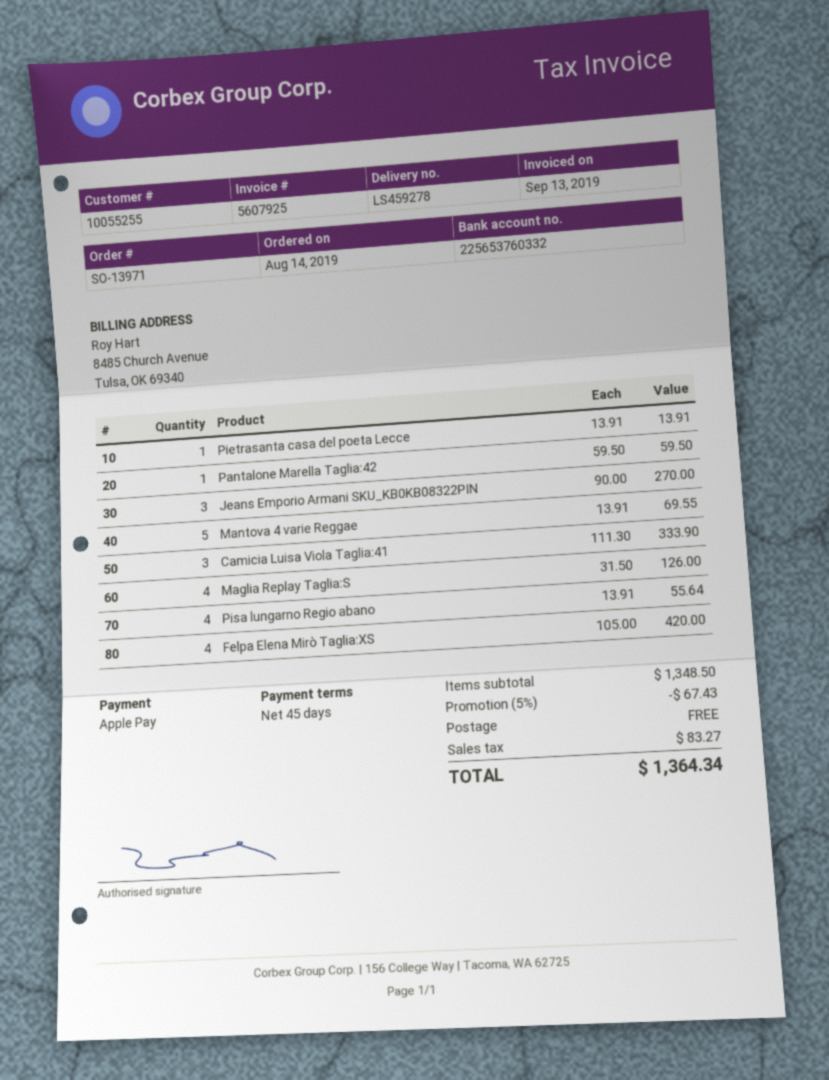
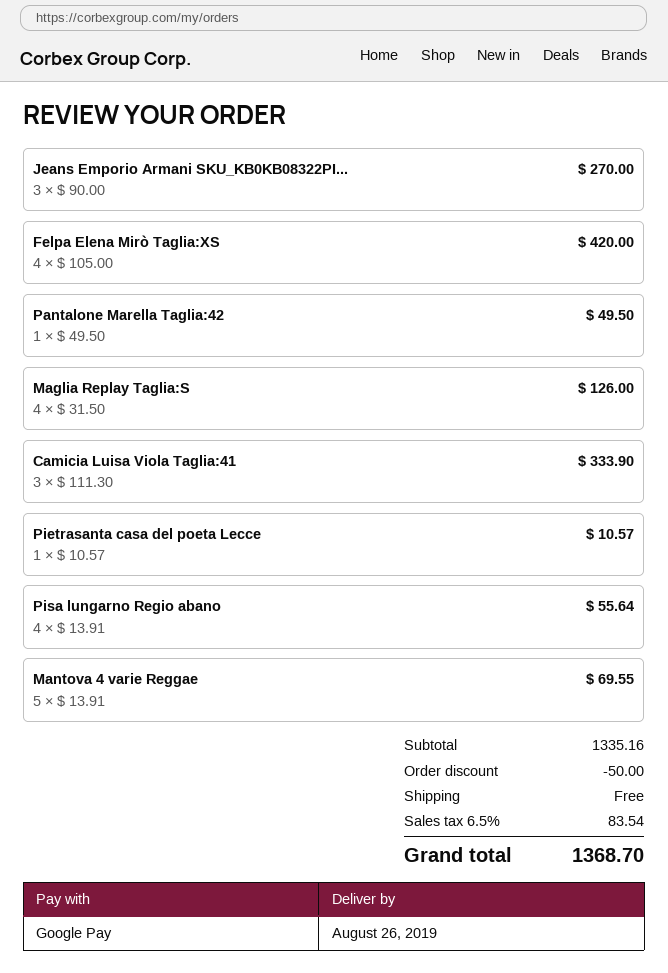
payment method: Apple Pay -> Google Pay
Pietrasanta casa del poeta Lecce: 1 x 13.91 = 13.91 -> 1 x 10.57 = 10.57
Pantalone Marella Taglia:42: 1 x 59.50 = 59.50 -> 1 x 49.50 = 49.50
subtotal: 1348.50 -> 1335.16
discount: 67.43 -> 50.00
tax: 83.27 -> 83.54
total: 1364.34 -> 1368.70

